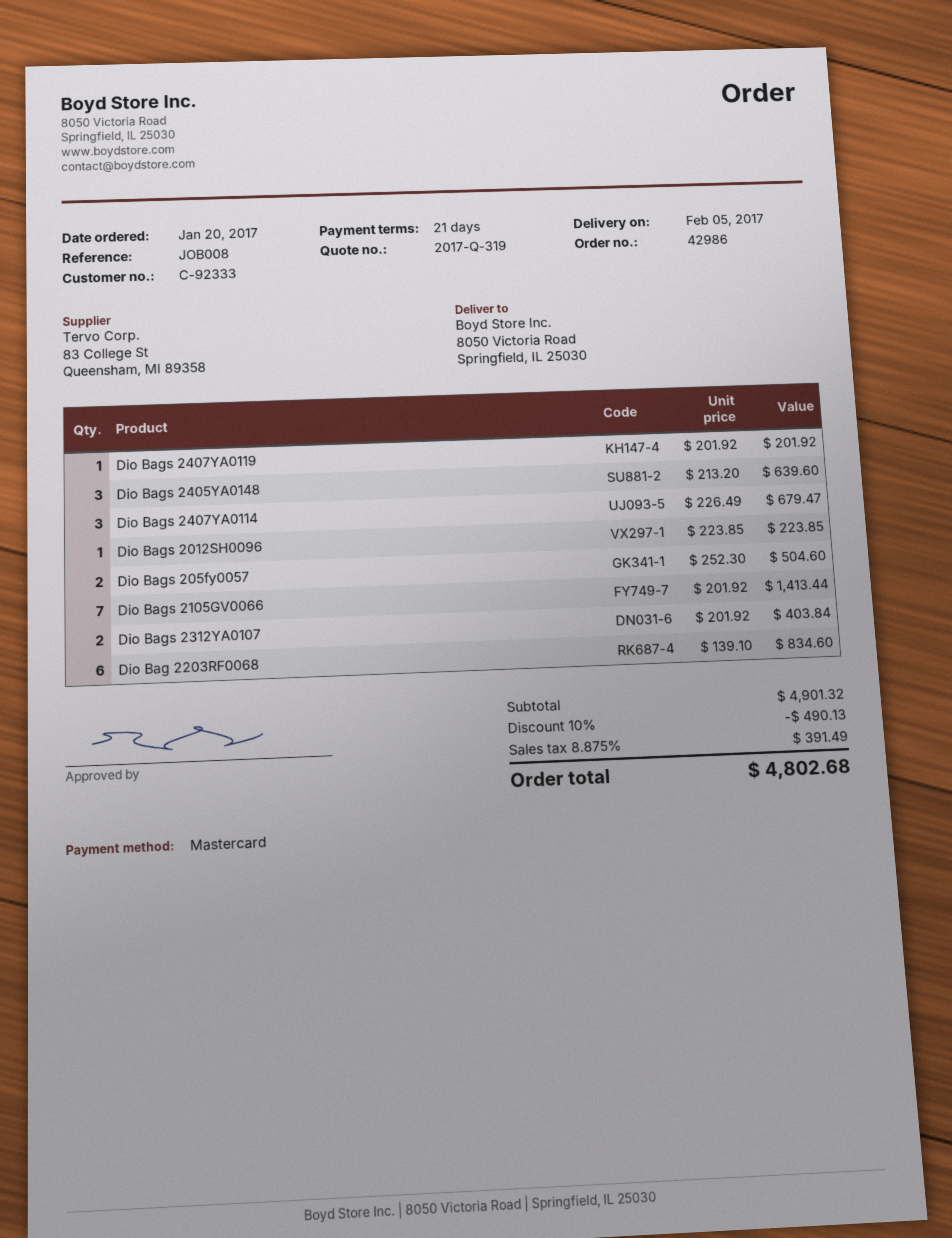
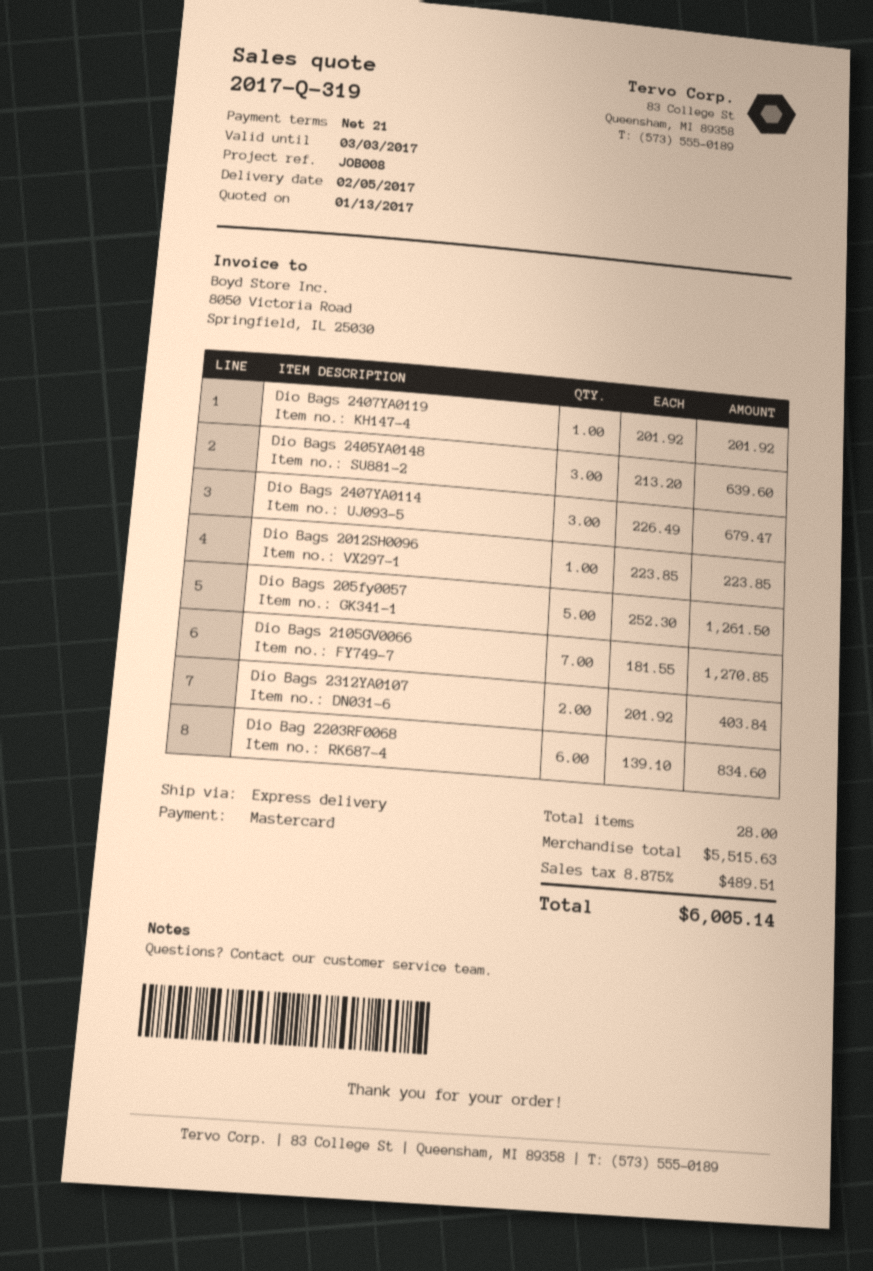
Dio Bags 205fy0057: 2 x 252.30 = 504.60 -> 5 x 252.30 = 1261.50
Dio Bags 2105GV0066: 7 x 201.92 = 1413.44 -> 7 x 181.55 = 1270.85
subtotal: 4901.32 -> 5515.63
discount: 10% = 490.13 -> none
tax: 8.875% = 391.49 -> 8.875% = 489.51
total: 4802.68 -> 6005.14

